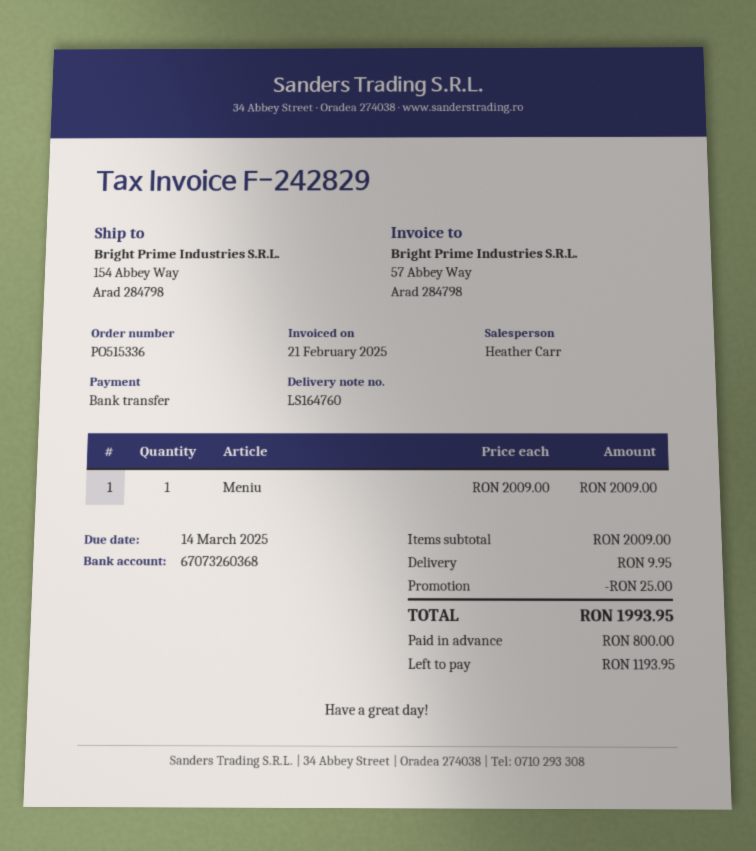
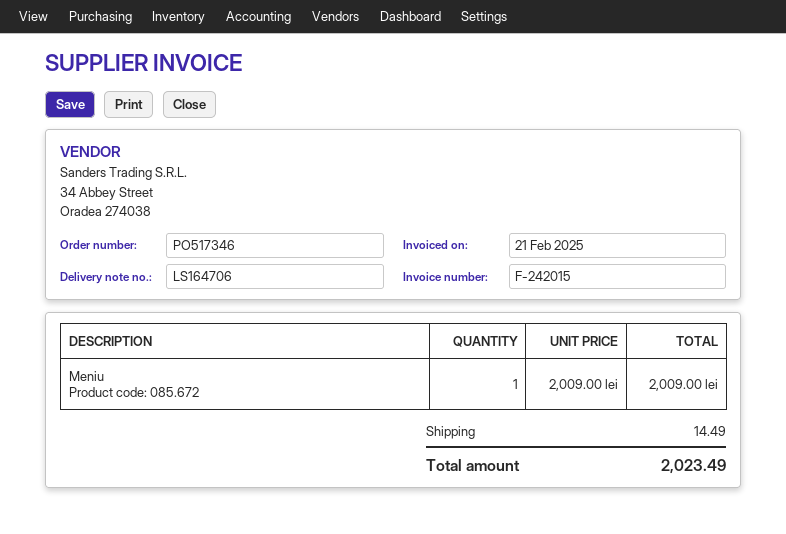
order number: PO515336 -> PO517346
delivery note number: LS164760 -> LS164706
invoice number: F-242829 -> F-242015
discount: 25.00 -> none
shipping: 9.95 -> 14.49
total: 1993.95 -> 2023.49

